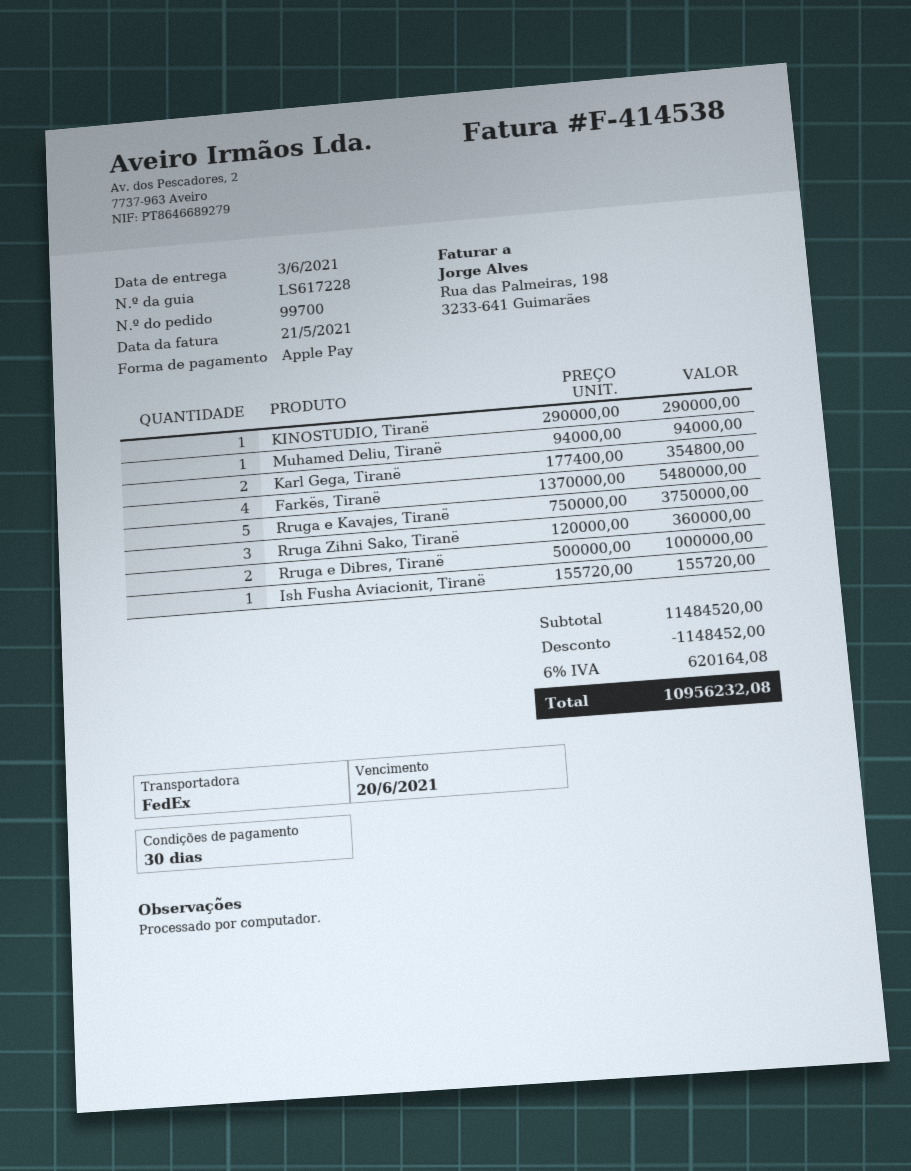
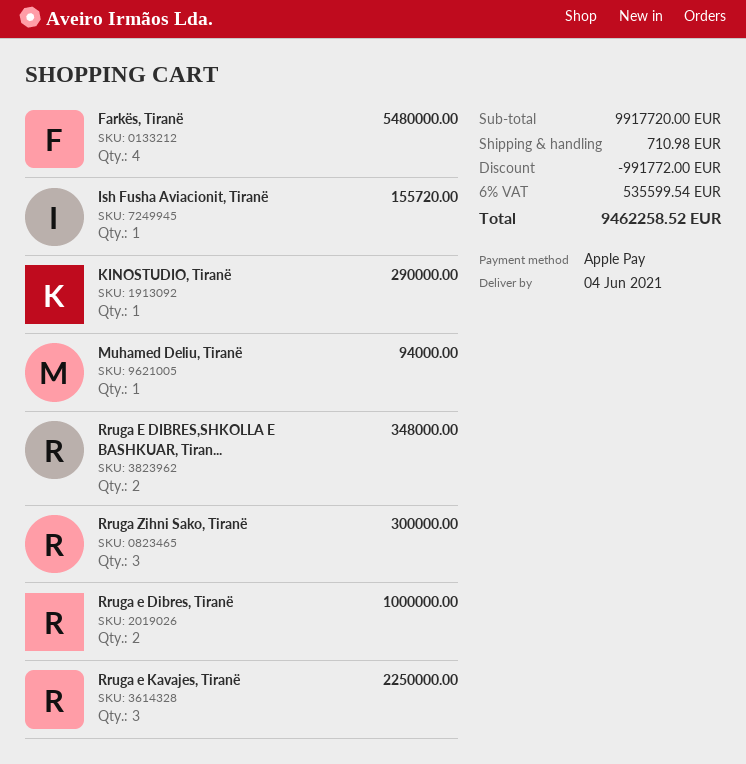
delivery date: 2021-06-03 -> 2021-06-04
Karl Gega, Tiranë: 2 for 354800.00 -> none
Rruga e Kavajes, Tiranë: 5 for 3750000.00 -> 3 for 2250000.00
Rruga Zihni Sako, Tiranë: 3 for 360000.00 -> 3 for 300000.00
Rruga E DIBRES,SHKOLLA E BASHKUAR, Tiran...: none -> 2 for 348000.00
subtotal: 11484520.00 -> 9917720.00
discount: 1148452.00 -> 991772.00
shipping: none -> 710.98
tax: 6% = 620164.08 -> 6% = 535599.54
total: 10956232.08 -> 9462258.52

